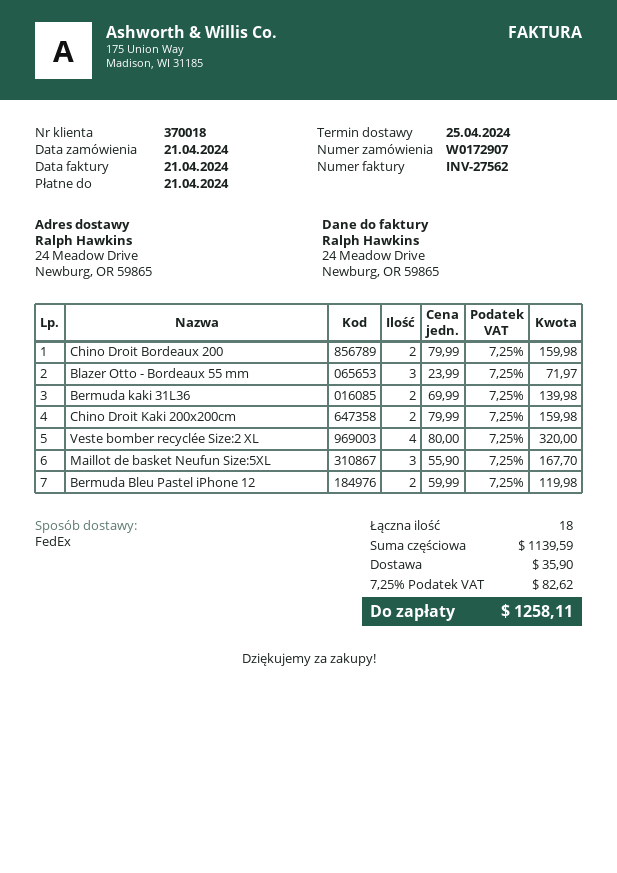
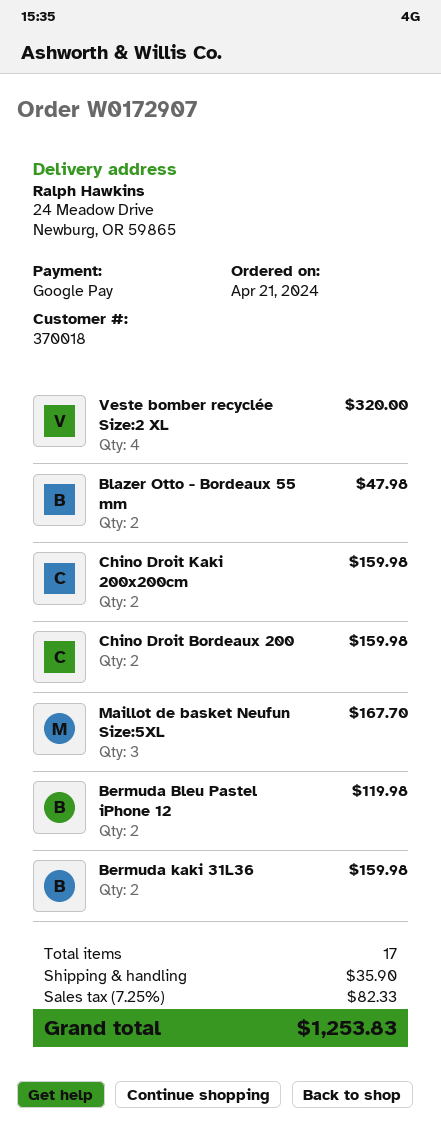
Blazer Otto - Bordeaux 55 mm: 3 for 71.97 -> 2 for 47.98
Bermuda kaki 31L36: 2 for 139.98 -> 2 for 159.98
total quantity: 18 -> 17
tax: 7.25% = 82.62 -> 7.25% = 82.33
total: 1258.11 -> 1253.83

